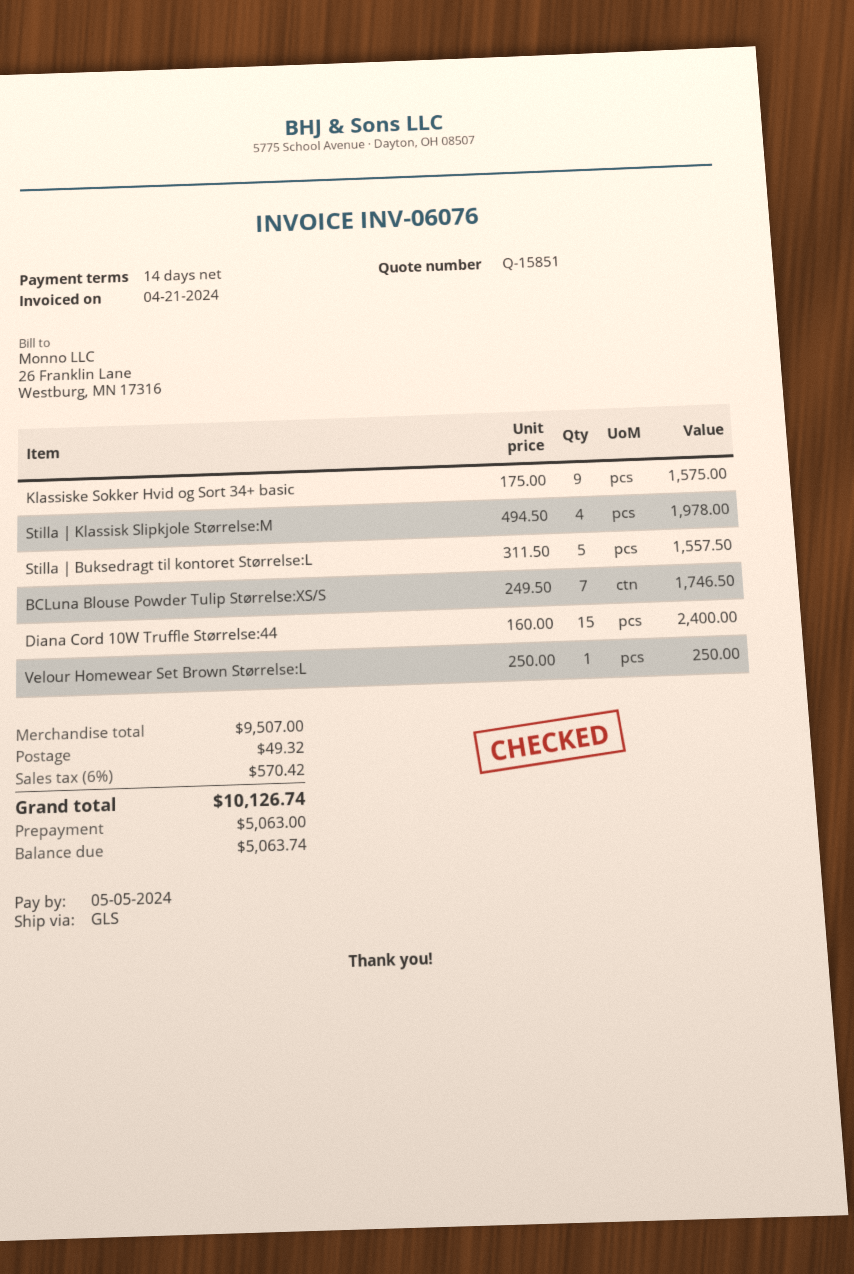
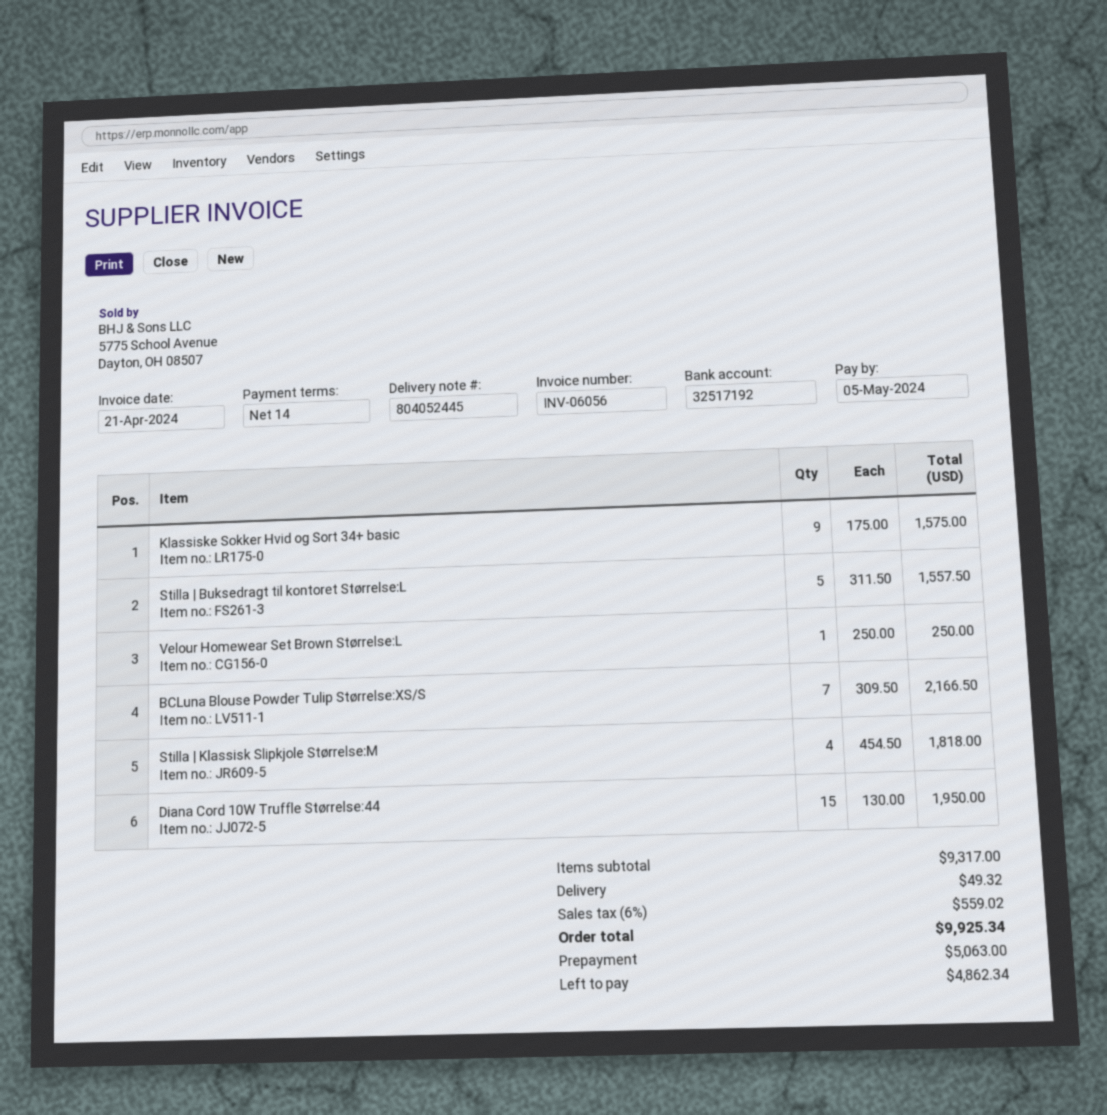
invoice number: INV-06076 -> INV-06056
Stilla | Klassisk Slipkjole Størrelse:M: 4 x 494.50 = 1978.00 -> 4 x 454.50 = 1818.00
BCLuna Blouse Powder Tulip Størrelse:XS/S: 7 x 249.50 = 1746.50 -> 7 x 309.50 = 2166.50
Diana Cord 10W Truffle Størrelse:44: 15 x 160.00 = 2400.00 -> 15 x 130.00 = 1950.00
subtotal: 9507.00 -> 9317.00
tax: 6% = 570.42 -> 6% = 559.02
total: 10126.74 -> 9925.34
balance: 5063.74 -> 4862.34

